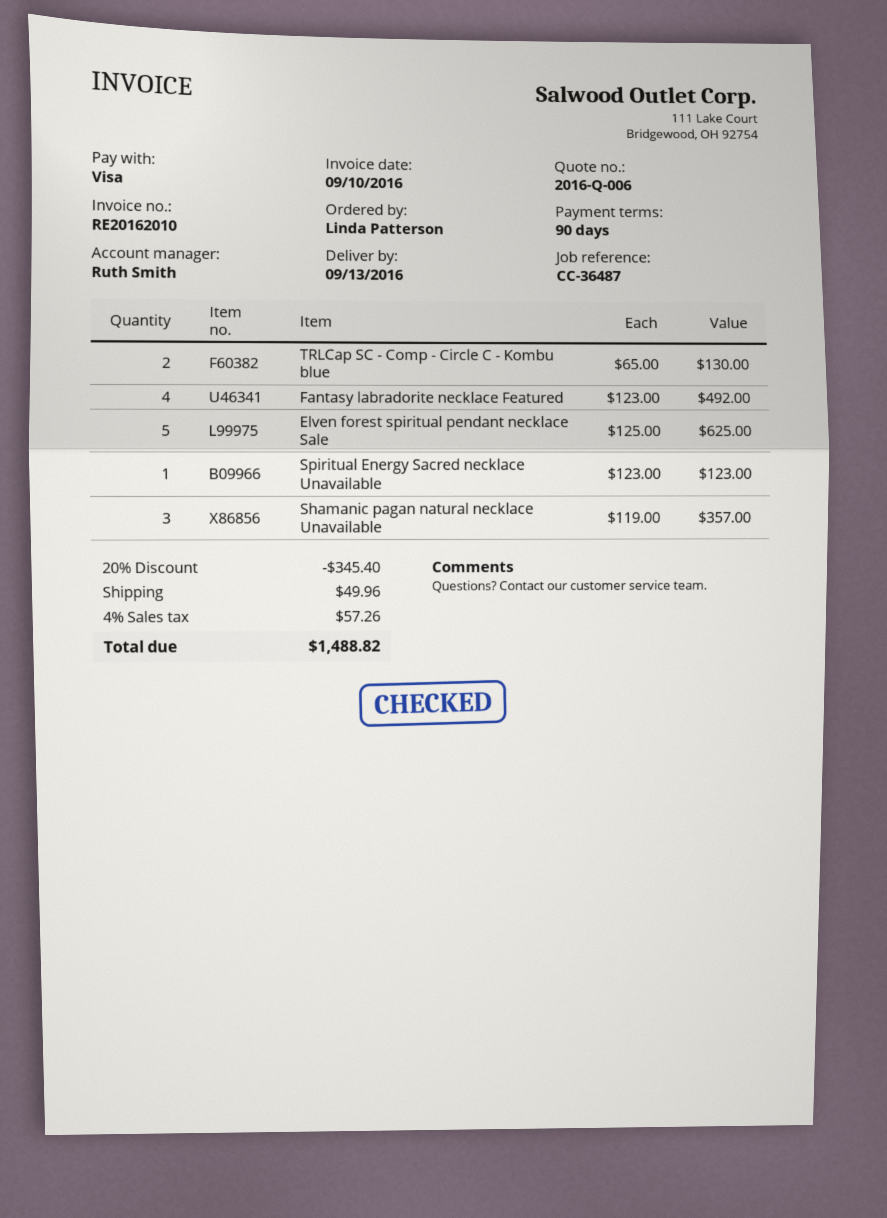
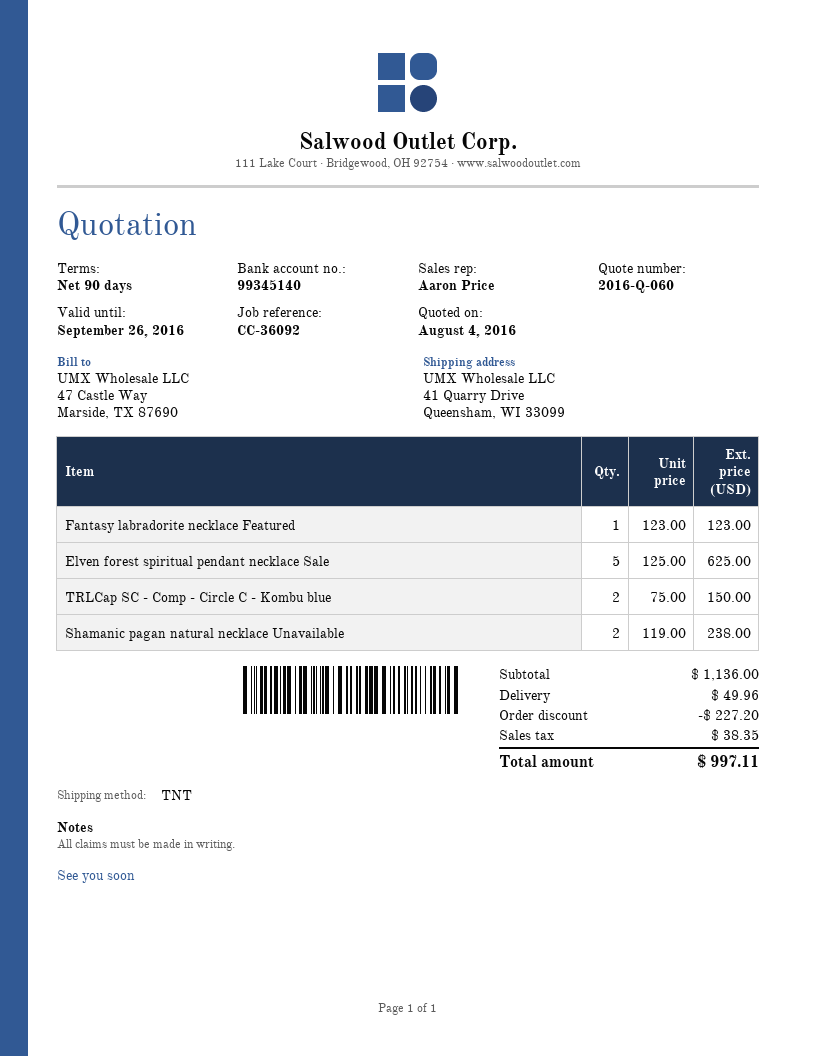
quote number: 2016-Q-006 -> 2016-Q-060
reference: CC-36487 -> CC-36092
sales rep: Ruth Smith -> Aaron Price
TRLCap SC - Comp - Circle C - Kombu blue: 2 x 65.00 = 130.00 -> 2 x 75.00 = 150.00
Fantasy labradorite necklace Featured: 4 x 123.00 = 492.00 -> 1 x 123.00 = 123.00
Spiritual Energy Sacred necklace Unavailable: 1 x 123.00 = 123.00 -> none
Shamanic pagan natural necklace Unavailable: 3 x 119.00 = 357.00 -> 2 x 119.00 = 238.00
discount: 345.40 -> 227.20
tax: 57.26 -> 38.35
total: 1488.82 -> 997.11

